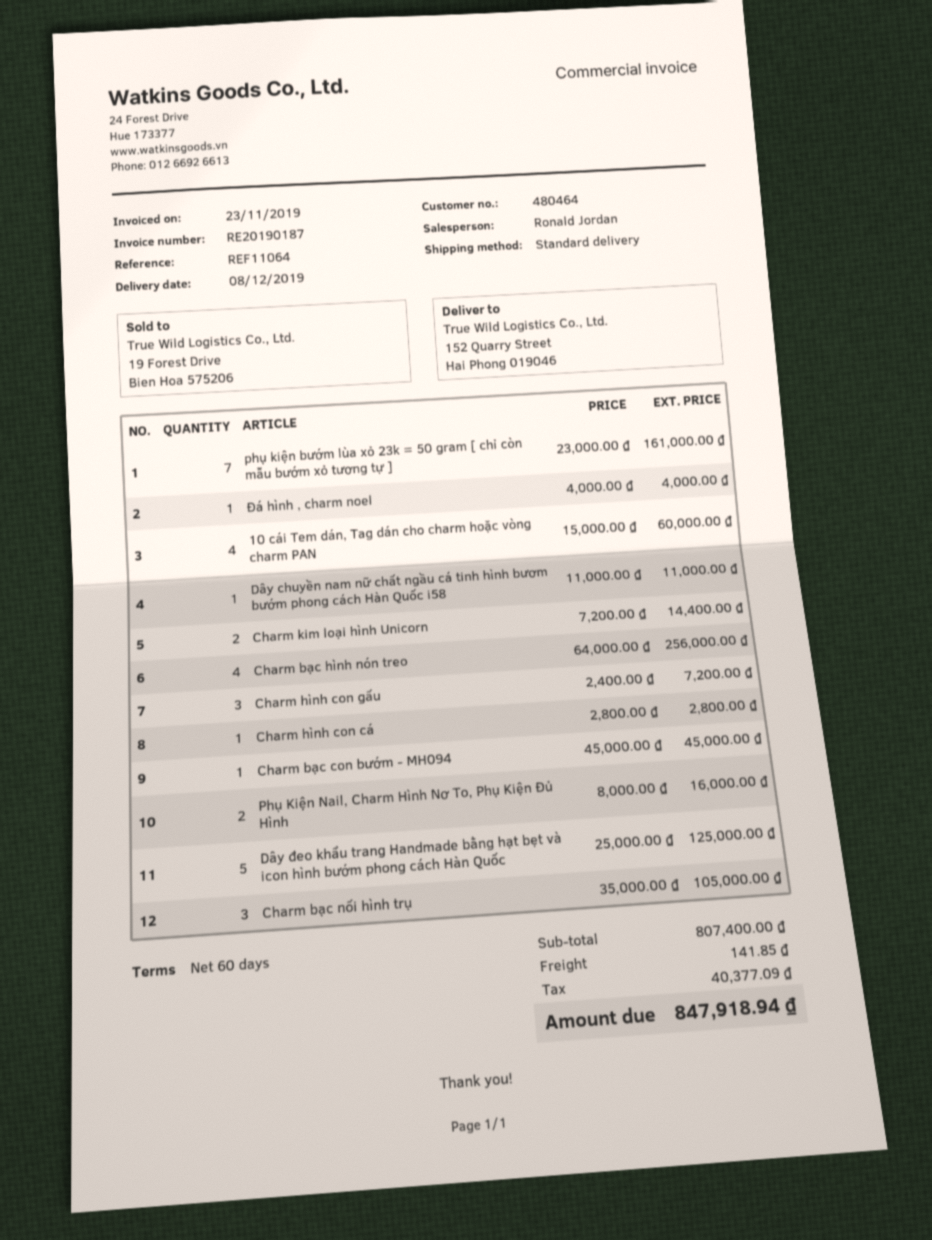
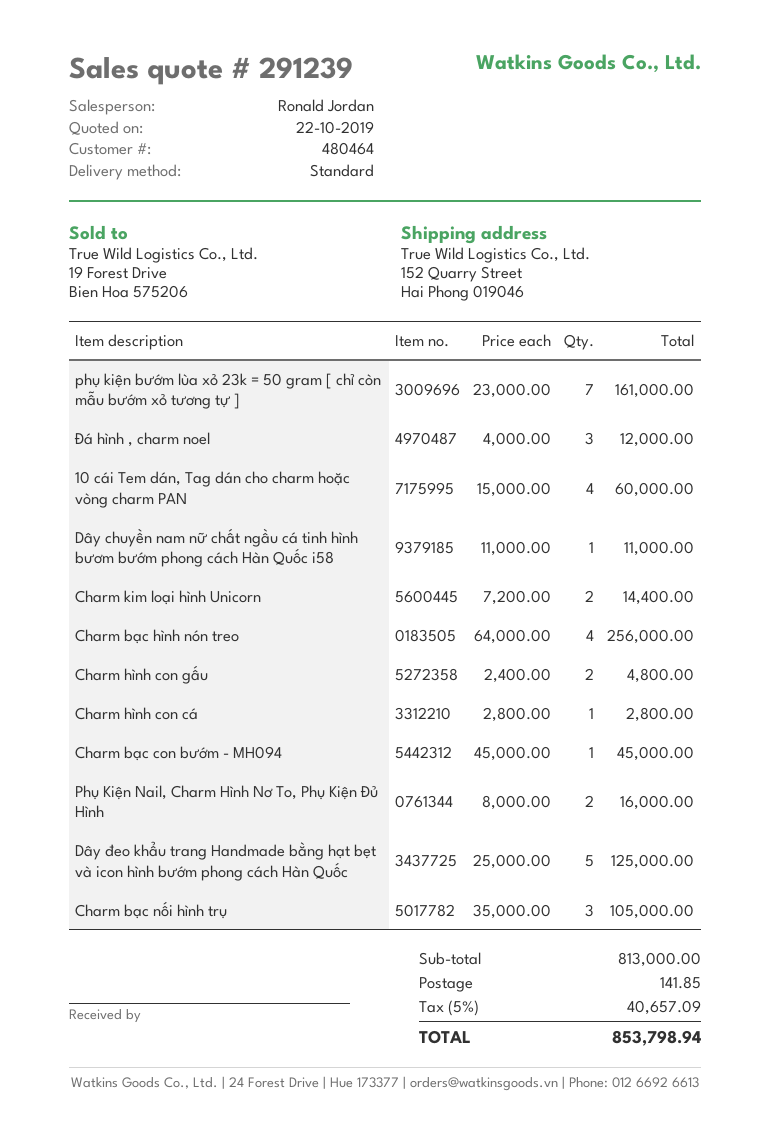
Đá hình , charm noel: 1 x 4000.00 = 4000.00 -> 3 x 4000.00 = 12000.00
Charm hình con gấu: 3 x 2400.00 = 7200.00 -> 2 x 2400.00 = 4800.00
subtotal: 807400.00 -> 813000.00
tax: 40377.09 -> 40657.09
total: 847918.94 -> 853798.94

